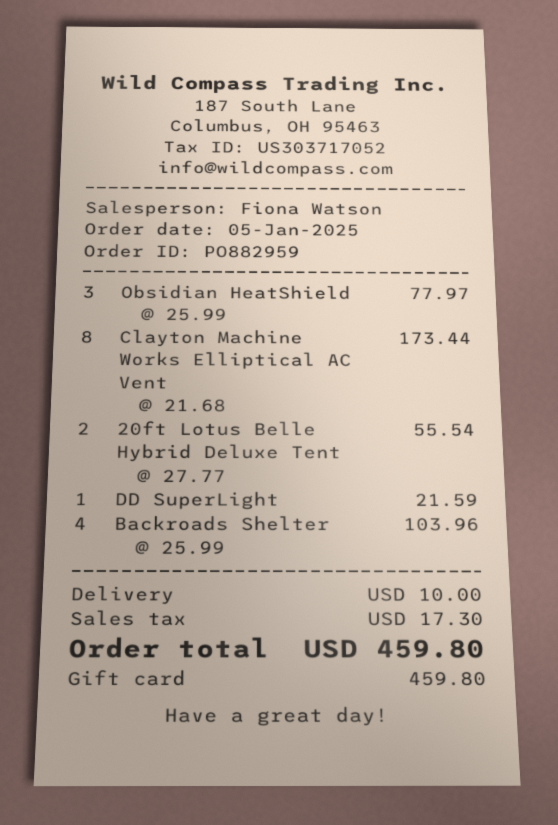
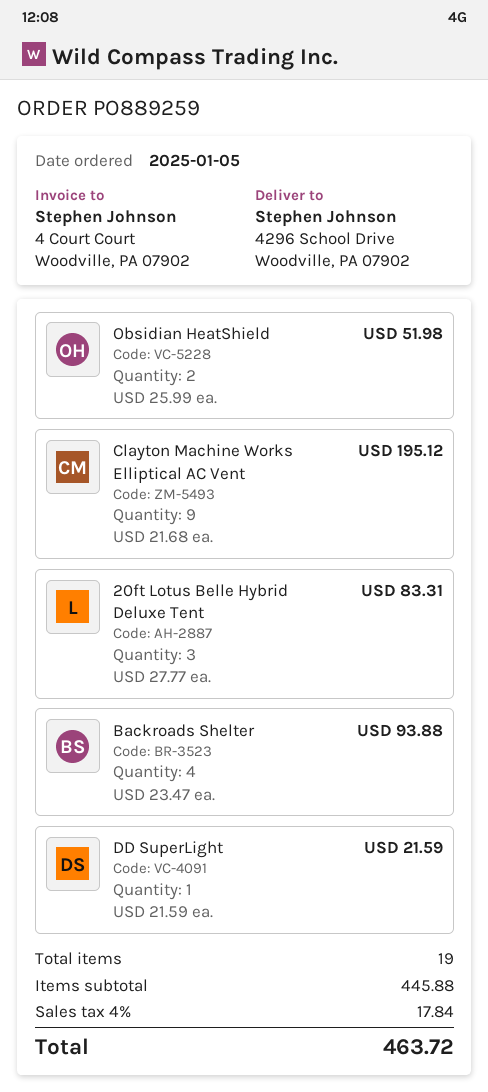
order number: PO882959 -> PO889259
Obsidian HeatShield: 3 x 25.99 = 77.97 -> 2 x 25.99 = 51.98
Clayton Machine Works Elliptical AC Vent: 8 x 21.68 = 173.44 -> 9 x 21.68 = 195.12
20ft Lotus Belle Hybrid Deluxe Tent: 2 x 27.77 = 55.54 -> 3 x 27.77 = 83.31
Backroads Shelter: 4 x 25.99 = 103.96 -> 4 x 23.47 = 93.88
shipping: 10.00 -> none
tax: 17.30 -> 17.84
total: 459.80 -> 463.72

